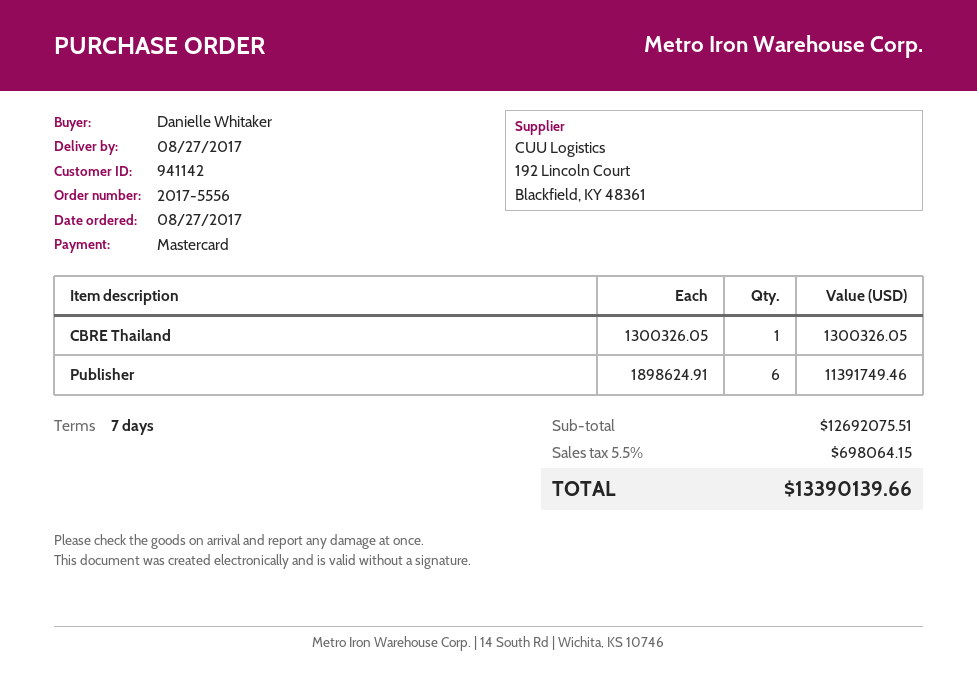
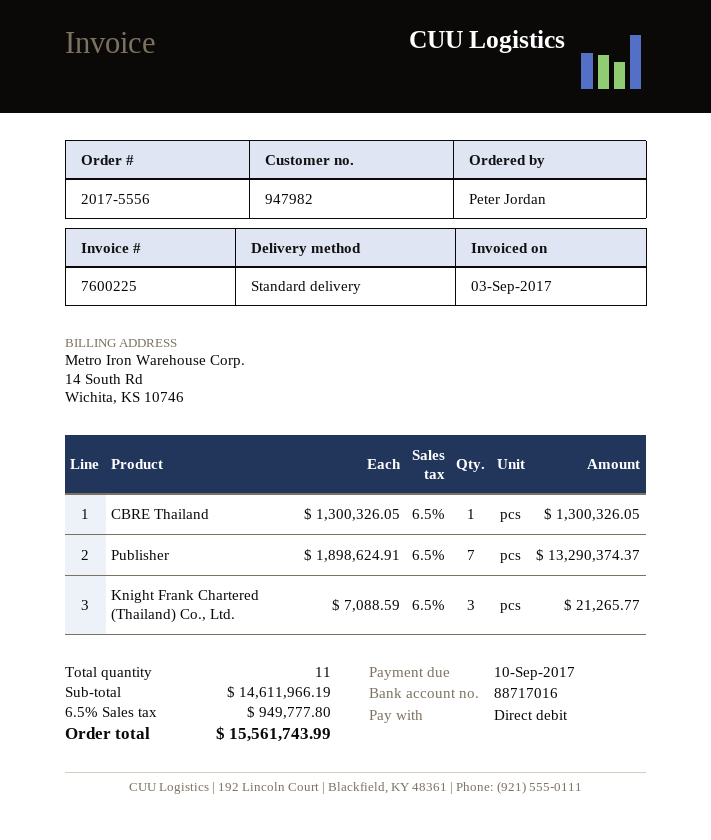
customer number: 941142 -> 947982
ordered by: Danielle Whitaker -> Peter Jordan
payment method: Mastercard -> direct debit
Publisher: 6 x 1898624.91 = 11391749.46 -> 7 x 1898624.91 = 13290374.37
Knight Frank Chartered (Thailand) Co., Ltd.: none -> 3 x 7088.59 = 21265.77
subtotal: 12692075.51 -> 14611966.19
tax: 5.5% = 698064.15 -> 6.5% = 949777.80
total: 13390139.66 -> 15561743.99

